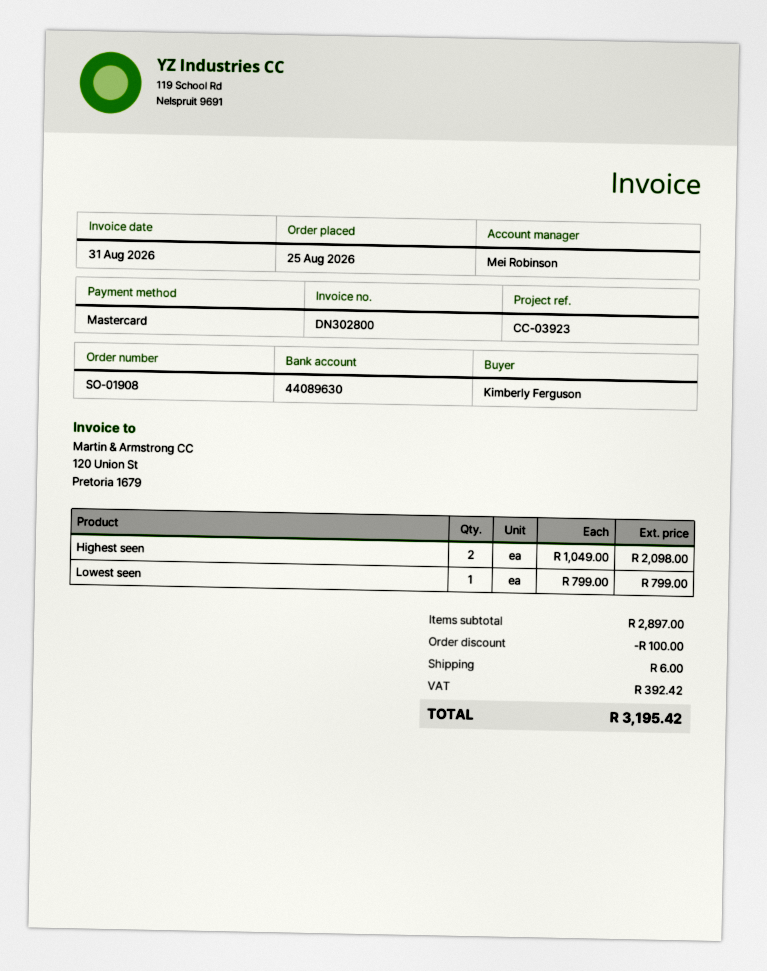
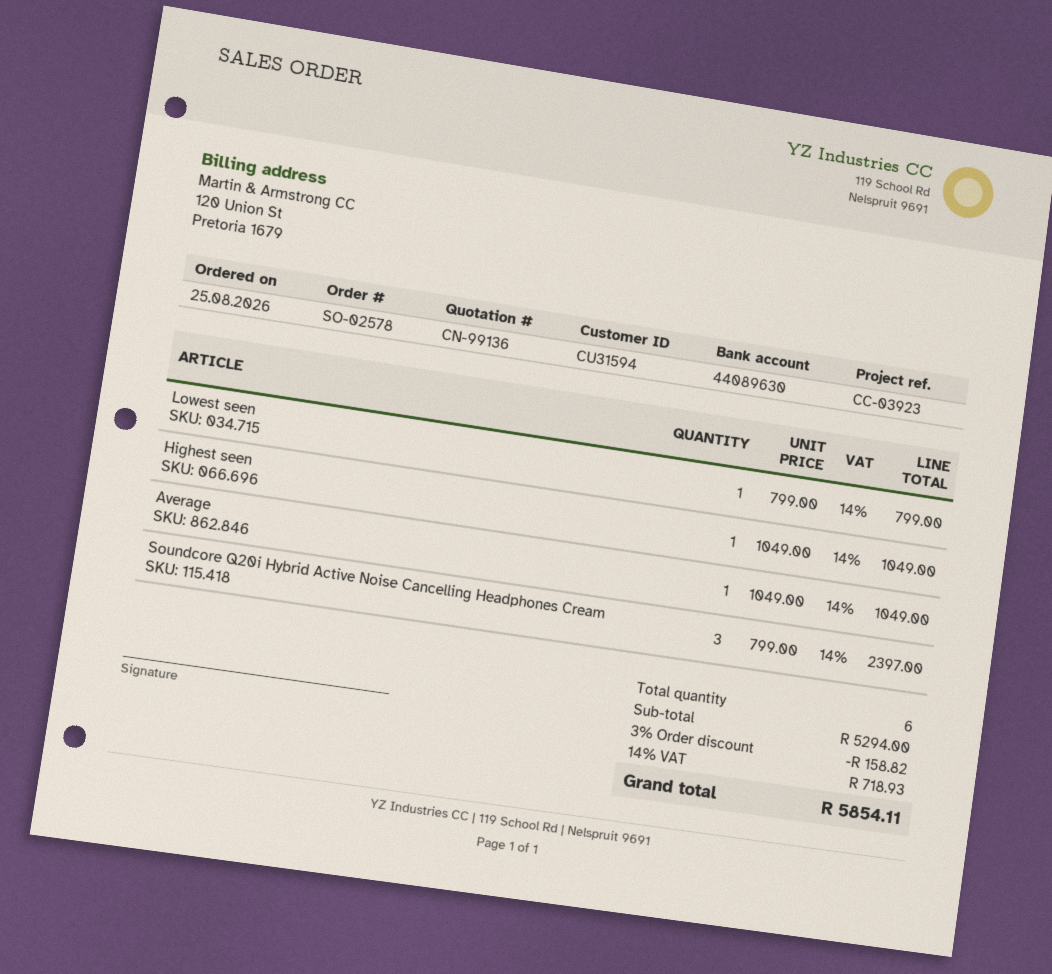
order number: SO-01908 -> SO-02578
Highest seen: 2 x 1049.00 = 2098.00 -> 1 x 1049.00 = 1049.00
Average: none -> 1 x 1049.00 = 1049.00
Soundcore Q20i Hybrid Active Noise Cancelling Headphones Cream: none -> 3 x 799.00 = 2397.00
subtotal: 2897.00 -> 5294.00
discount: 100.00 -> 158.82
shipping: 6.00 -> none
tax: 392.42 -> 718.93
total: 3195.42 -> 5854.11

